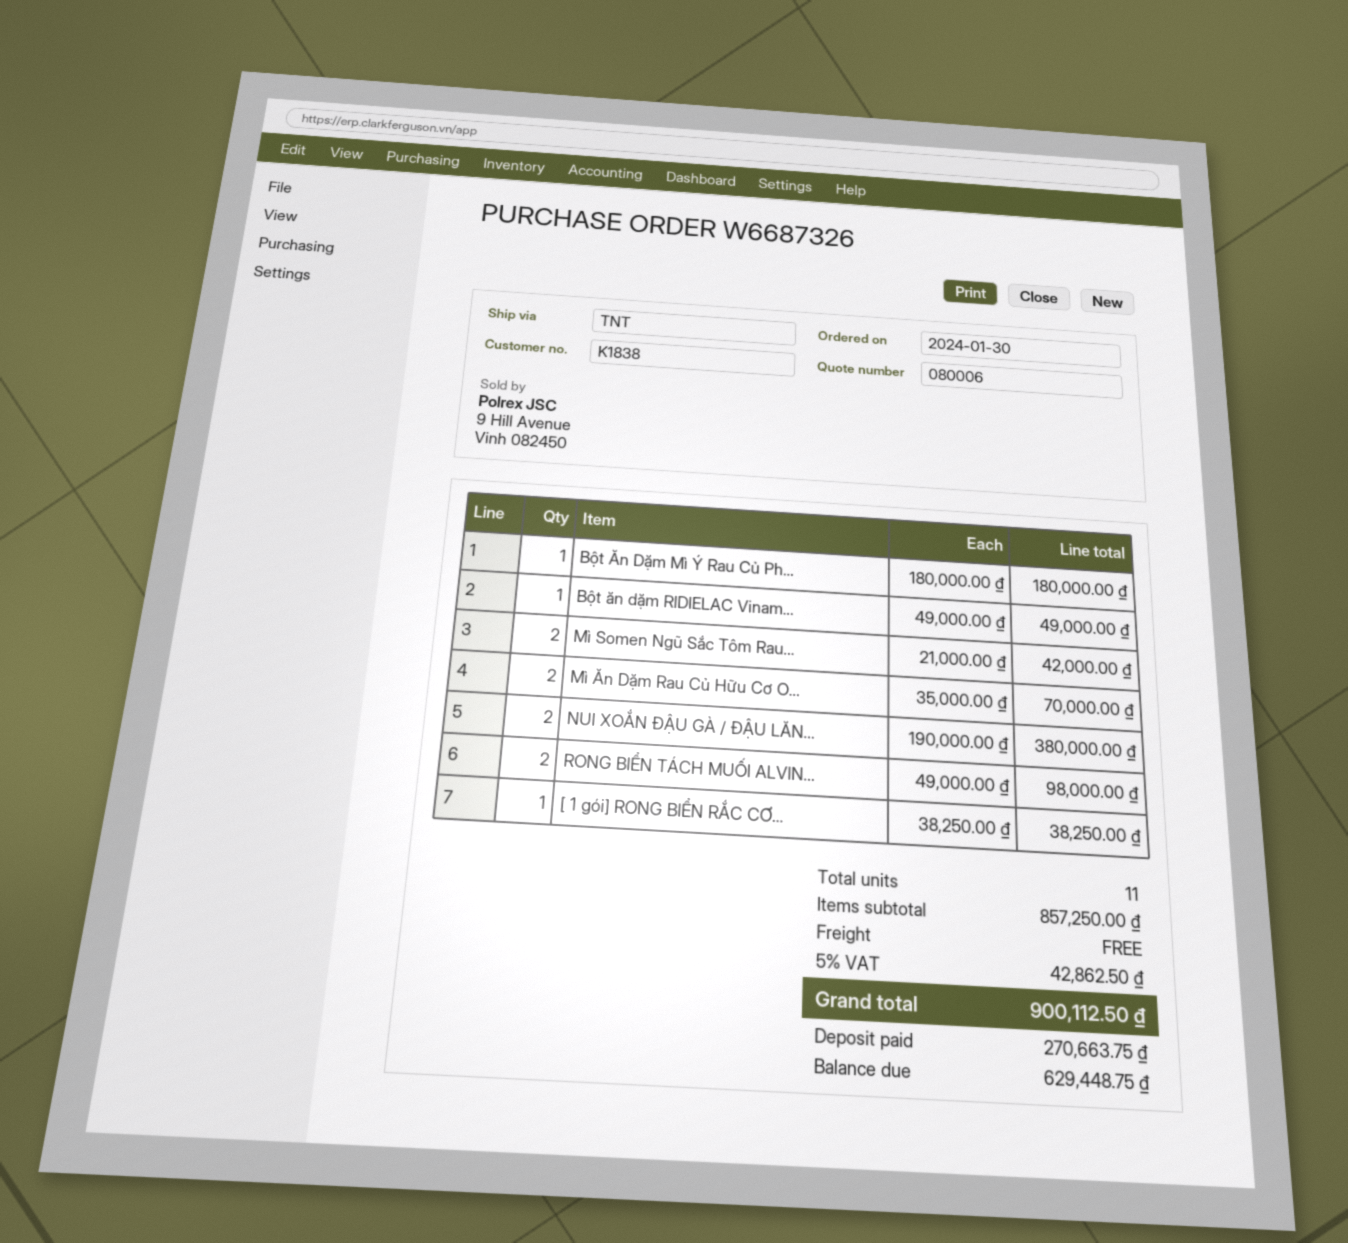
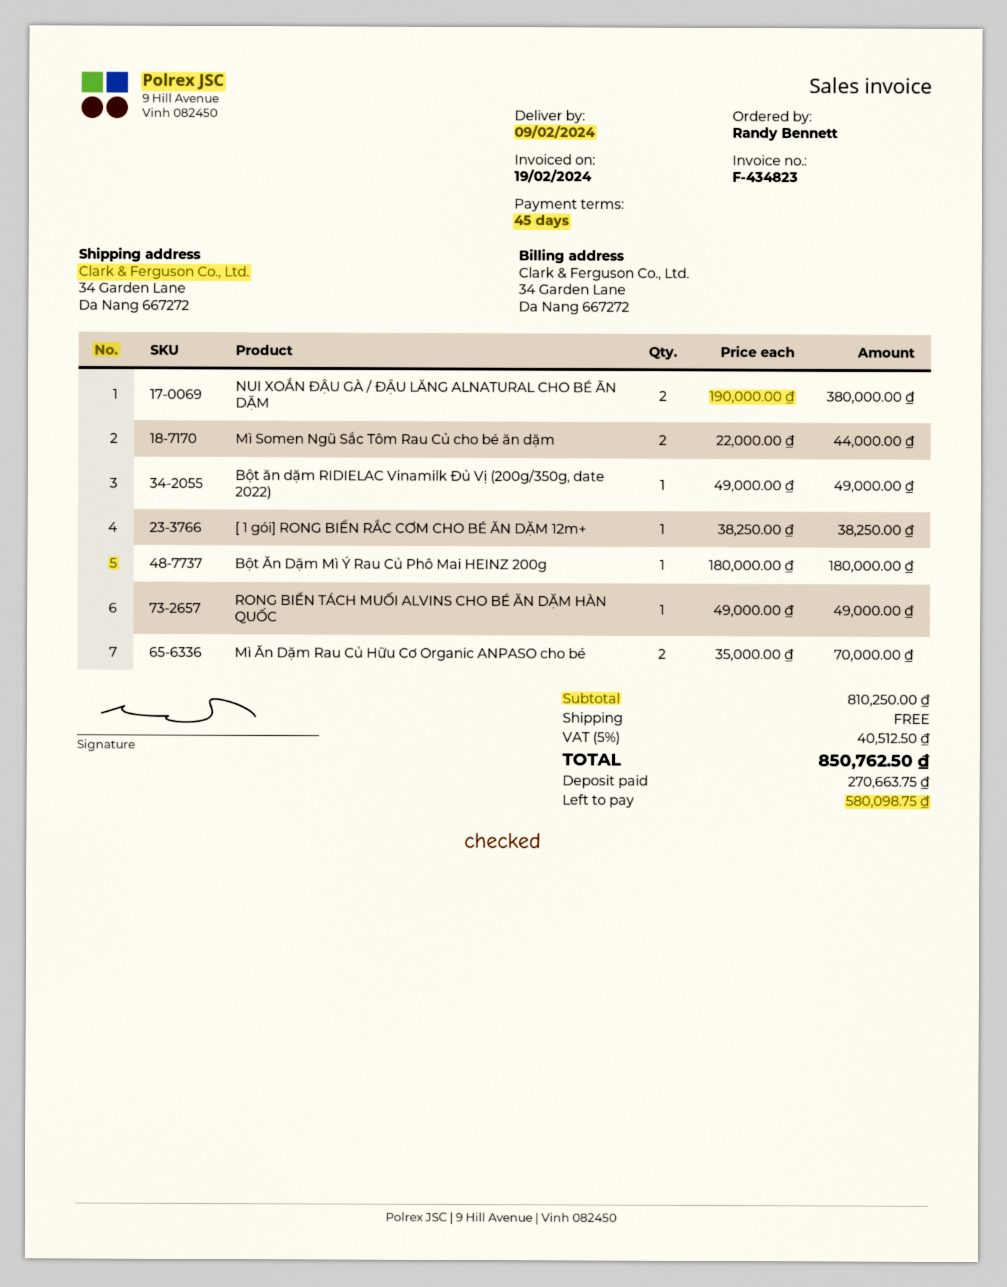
Mì Somen Ngũ Sắc Tôm Rau...: 2 x 21000.00 = 42000.00 -> 2 x 22000.00 = 44000.00
RONG BIỂN TÁCH MUỐI ALVIN...: 2 x 49000.00 = 98000.00 -> 1 x 49000.00 = 49000.00
subtotal: 857250.00 -> 810250.00
tax: 5% = 42862.50 -> 5% = 40512.50
total: 900112.50 -> 850762.50
balance: 629448.75 -> 580098.75

